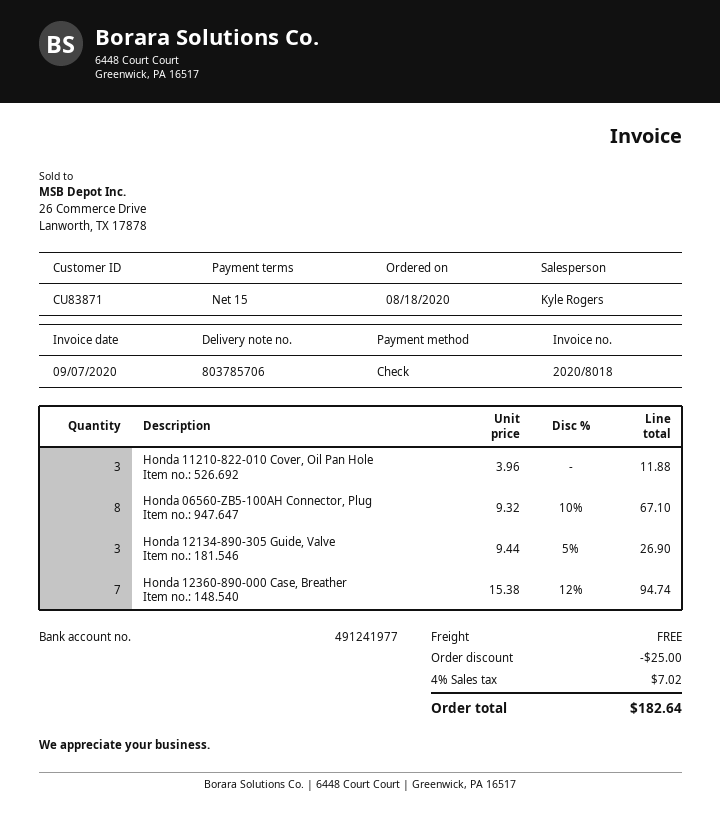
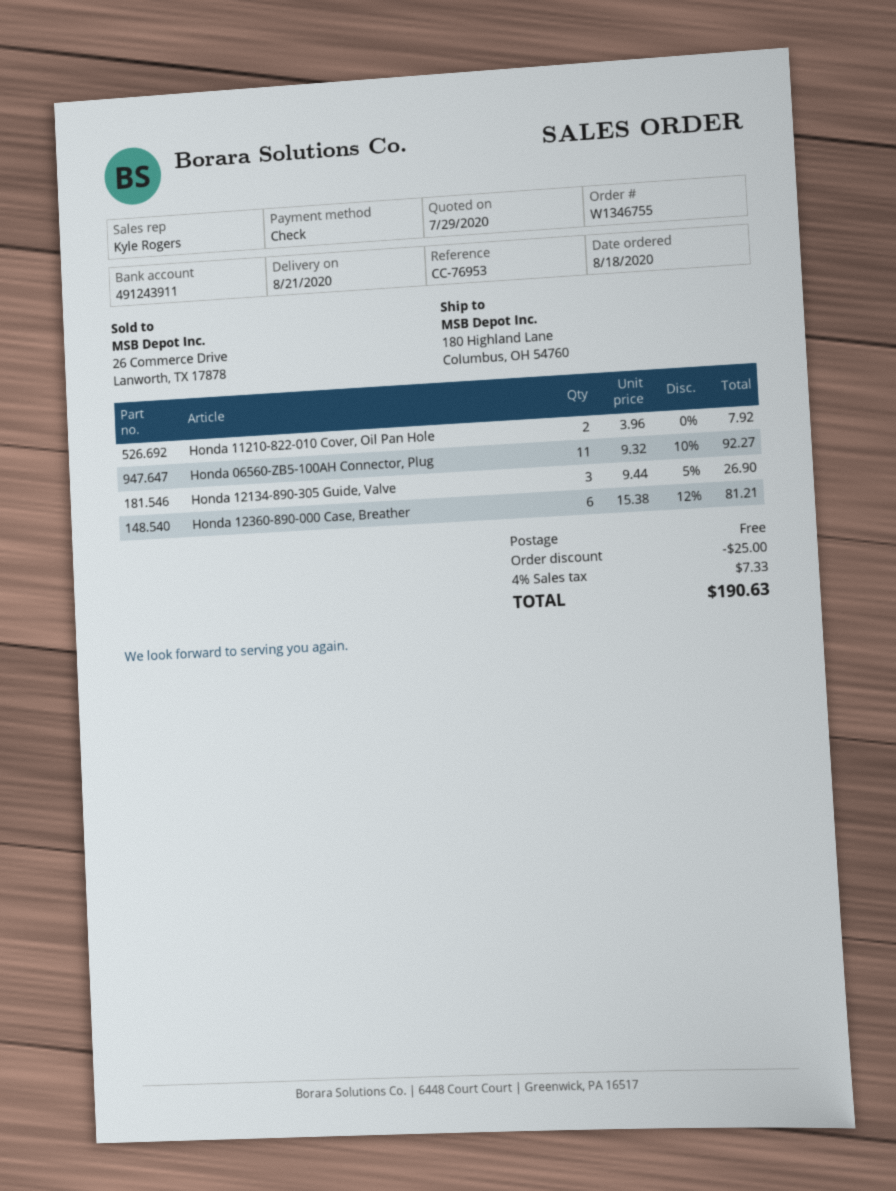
bank account: 491241977 -> 491243911
Honda 11210-822-010 Cover, Oil Pan Hole: 3 x 3.96 = 11.88 -> 2 x 3.96 = 7.92
Honda 06560-ZB5-100AH Connector, Plug: 8 x 9.32 - 10% = 67.10 -> 11 x 9.32 - 10% = 92.27
Honda 12360-890-000 Case, Breather: 7 x 15.38 - 12% = 94.74 -> 6 x 15.38 - 12% = 81.21
tax: 4% = 7.02 -> 4% = 7.33
total: 182.64 -> 190.63

